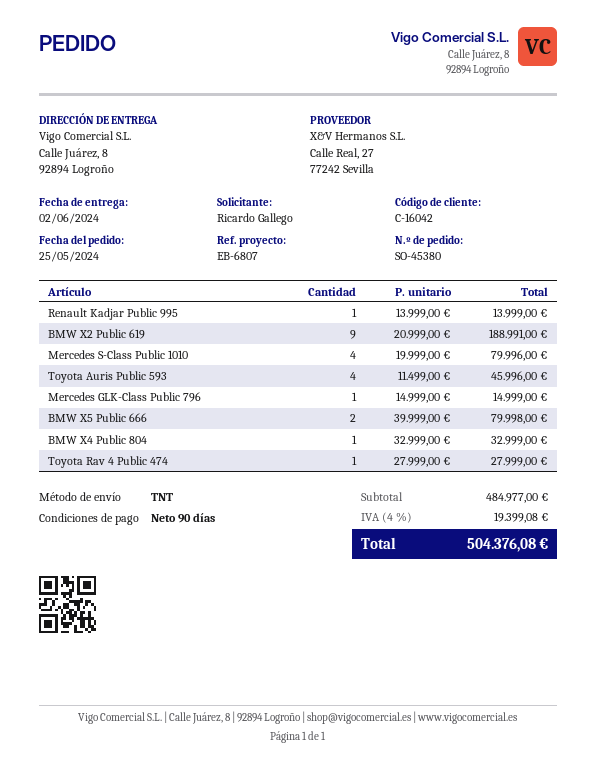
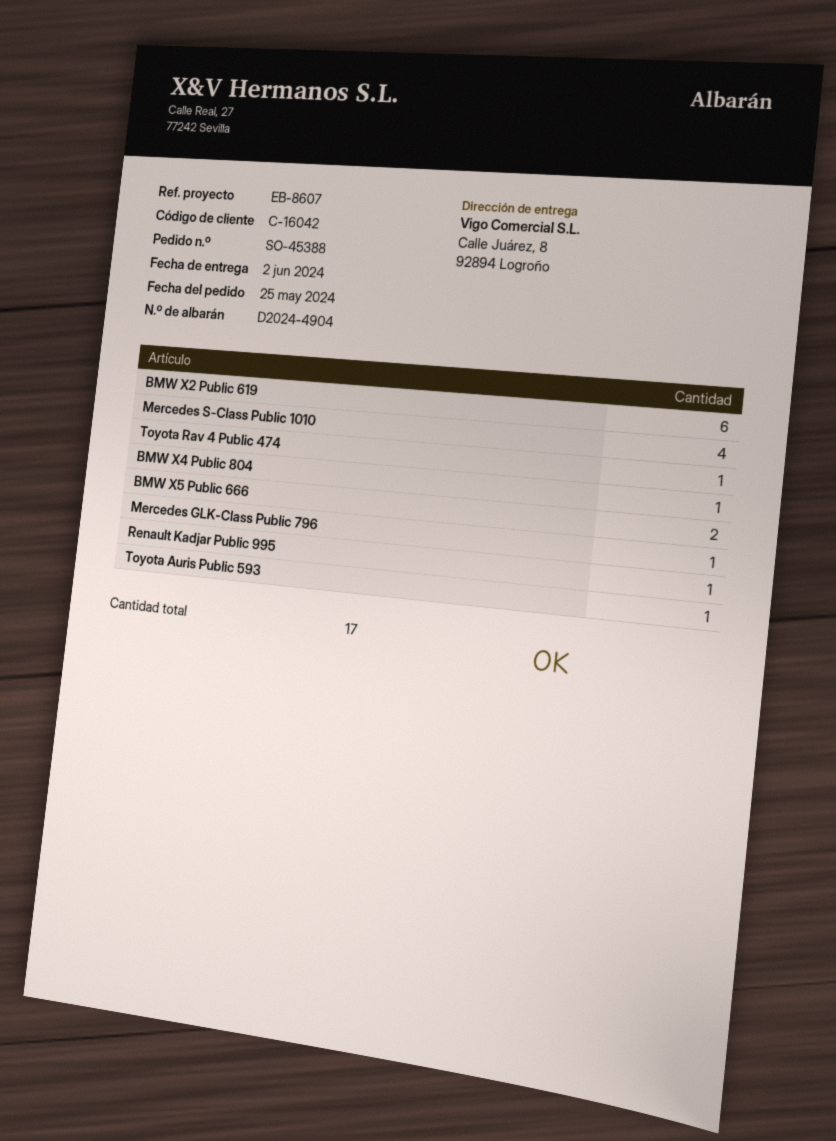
order number: SO-45380 -> SO-45388
reference: EB-6807 -> EB-8607
BMW X2 Public 619: 9 -> 6
Toyota Auris Public 593: 4 -> 1

